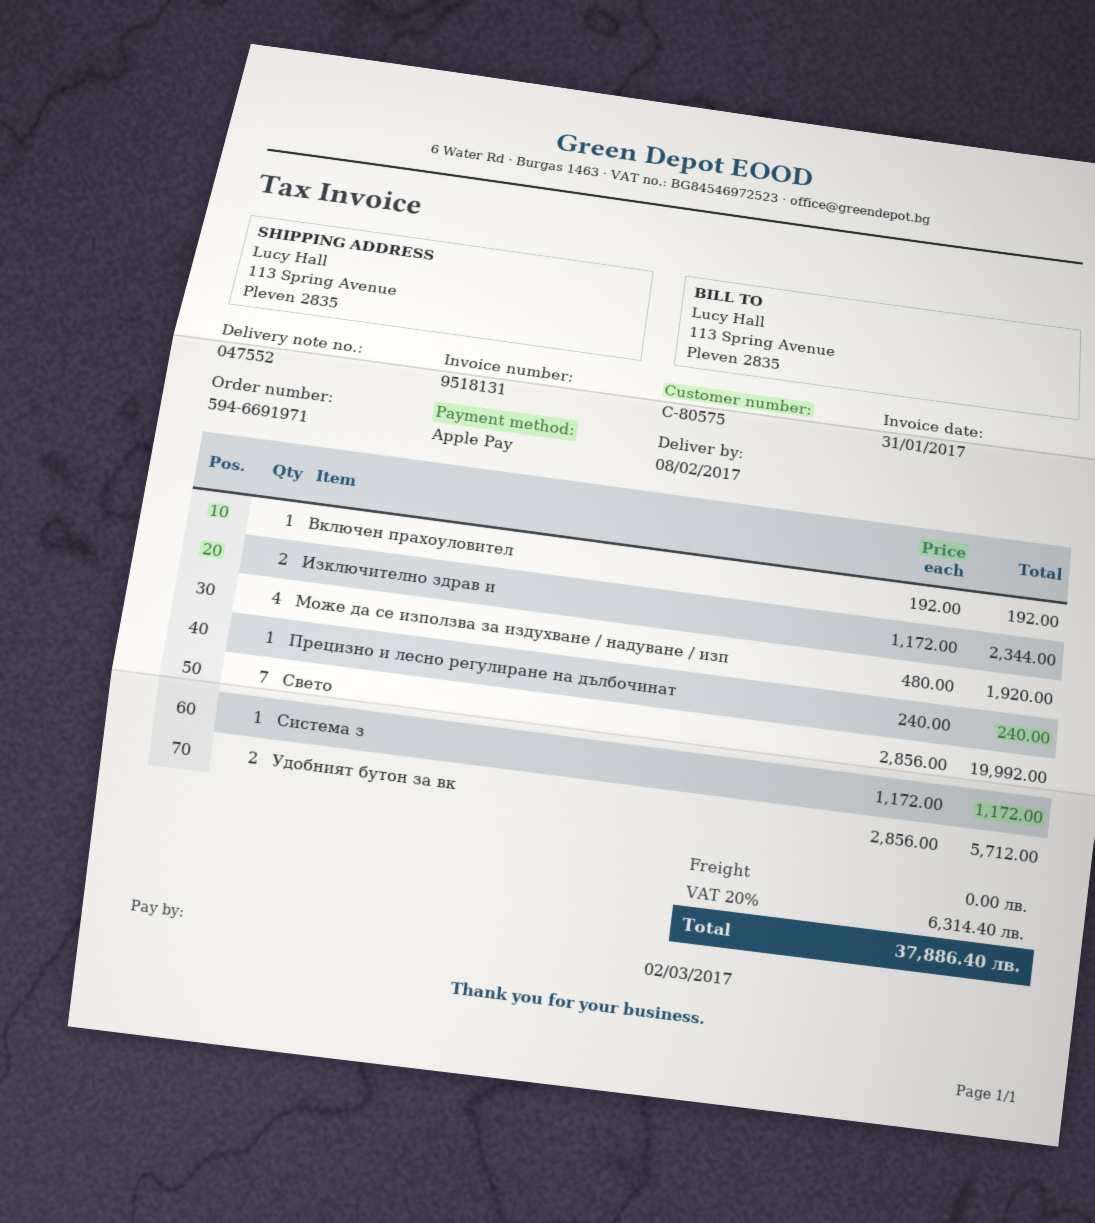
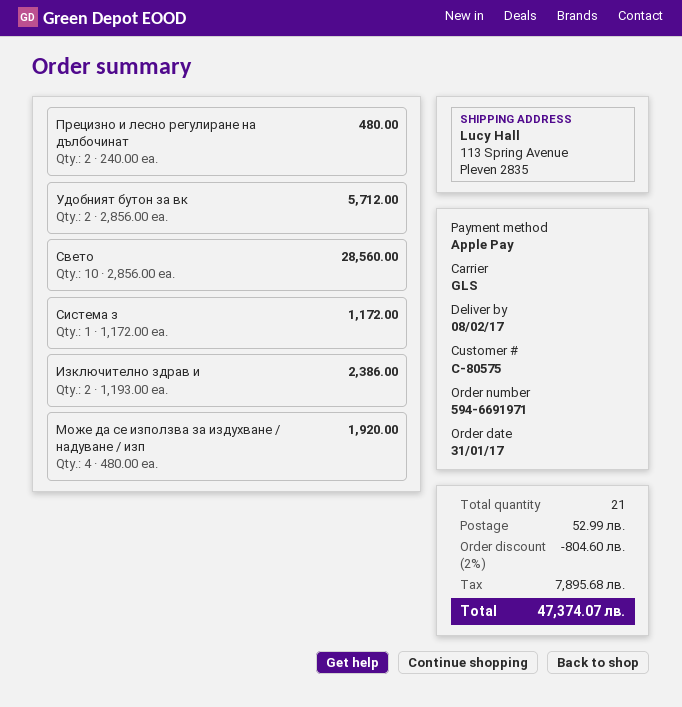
Включен прахоуловител: 1 x 192.00 = 192.00 -> none
Изключително здрав и: 2 x 1172.00 = 2344.00 -> 2 x 1193.00 = 2386.00
Прецизно и лесно регулиране на дълбочинат: 1 x 240.00 = 240.00 -> 2 x 240.00 = 480.00
Свето: 7 x 2856.00 = 19992.00 -> 10 x 2856.00 = 28560.00
discount: none -> 2% = 804.60
shipping: 0.00 -> 52.99
tax: 6314.40 -> 7895.68
total: 37886.40 -> 47374.07

